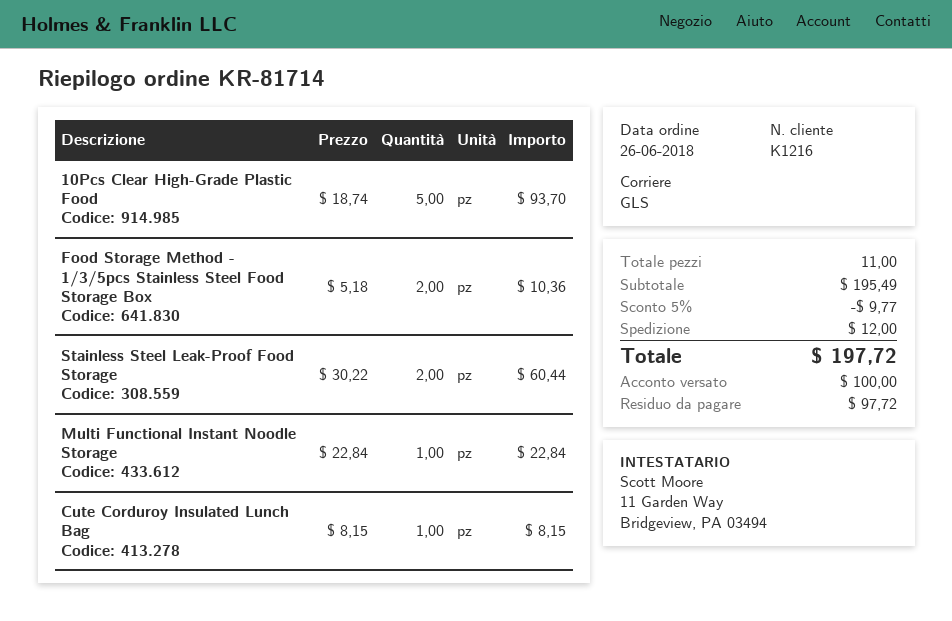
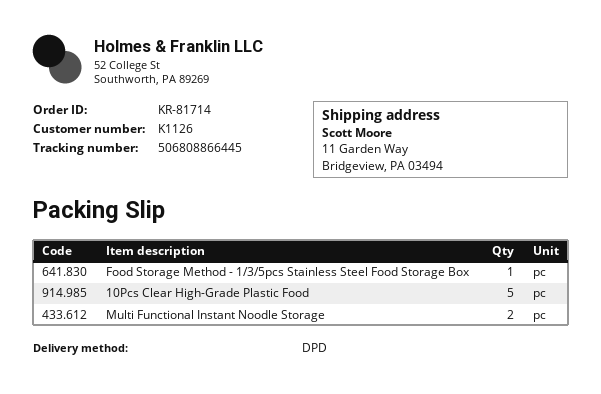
customer number: K1216 -> K1126
shipping method: GLS -> DPD
Food Storage Method - 1/3/5pcs Stainless Steel Food Storage Box: 2 -> 1
Stainless Steel Leak-Proof Food Storage: 2 -> none
Multi Functional Instant Noodle Storage: 1 -> 2
Cute Corduroy Insulated Lunch Bag: 1 -> none

